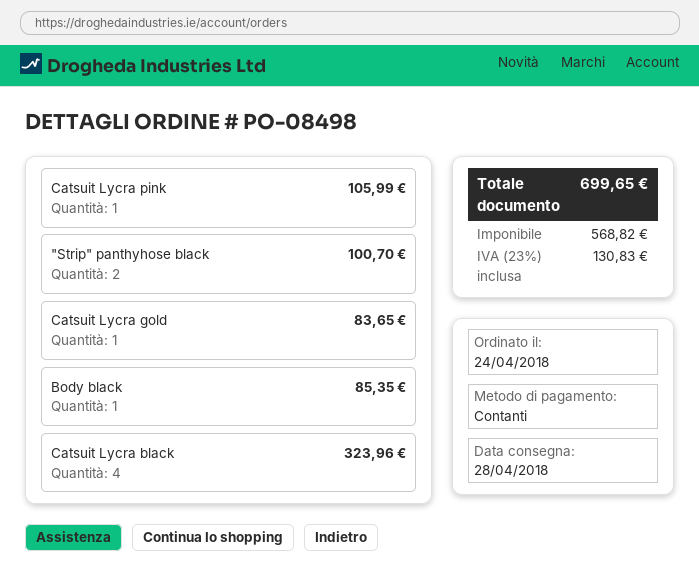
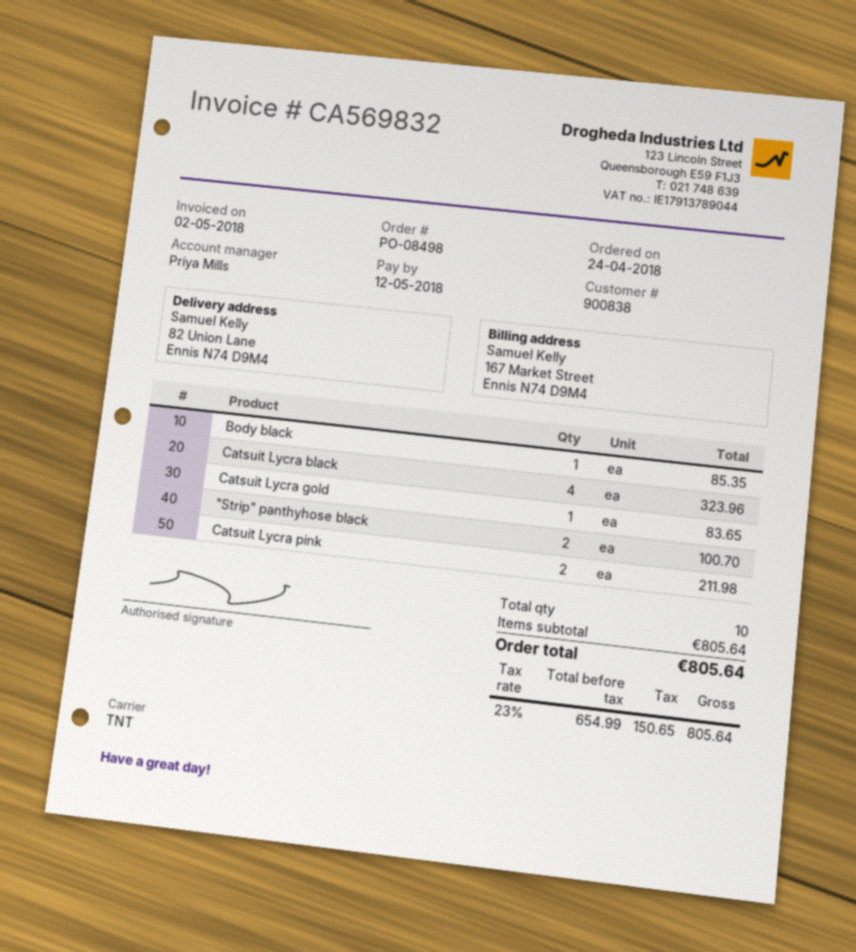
Catsuit Lycra pink: 1 for 105.99 -> 2 for 211.98
net: 568.82 -> 654.99
tax: 23% = 130.83 -> 23% = 150.65
total: 699.65 -> 805.64

